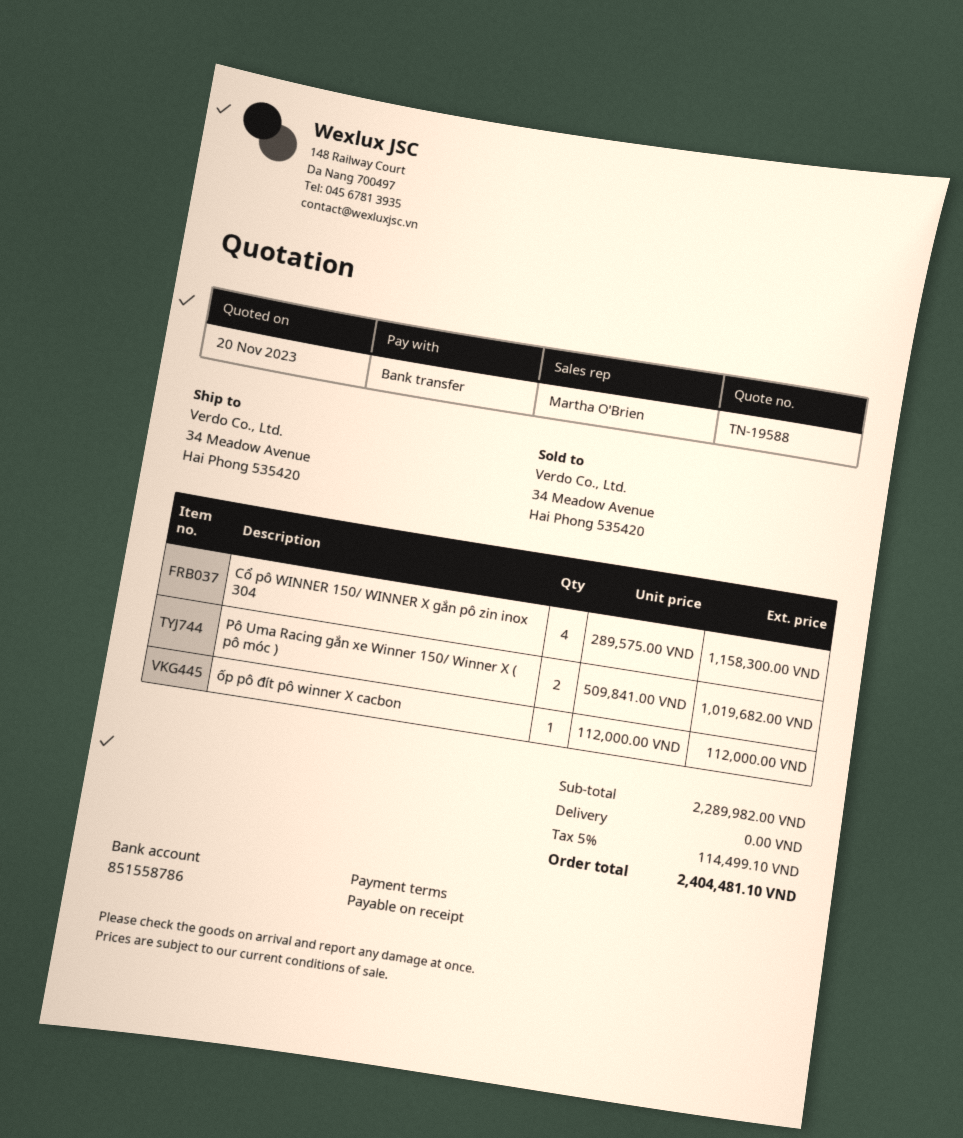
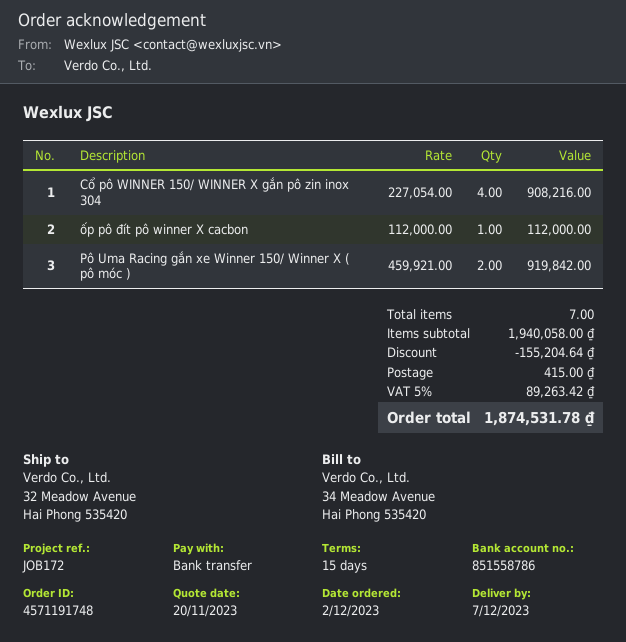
payment terms: on receipt -> 15 days
ship to: 34 Meadow Avenue, Hai Phong 535420 -> 32 Meadow Avenue, Hai Phong 535420
Cổ pô WINNER 150/ WINNER X gắn pô zin inox 304: 4 x 289575.00 = 1158300.00 -> 4 x 227054.00 = 908216.00
Pô Uma Racing gắn xe Winner 150/ Winner X ( pô móc ): 2 x 509841.00 = 1019682.00 -> 2 x 459921.00 = 919842.00
subtotal: 2289982.00 -> 1940058.00
discount: none -> 155204.64
shipping: 0.00 -> 415.00
tax: 5% = 114499.10 -> 5% = 89263.42
total: 2404481.10 -> 1874531.78

